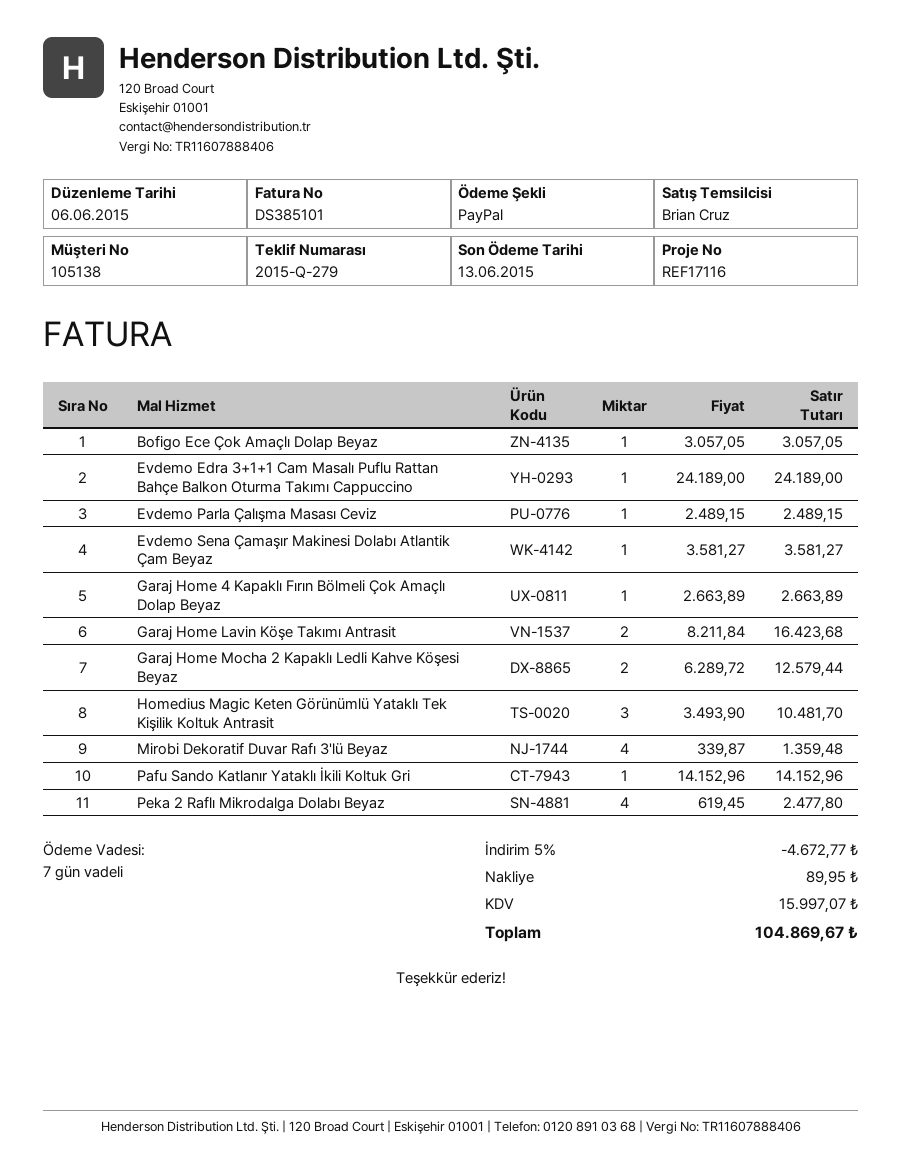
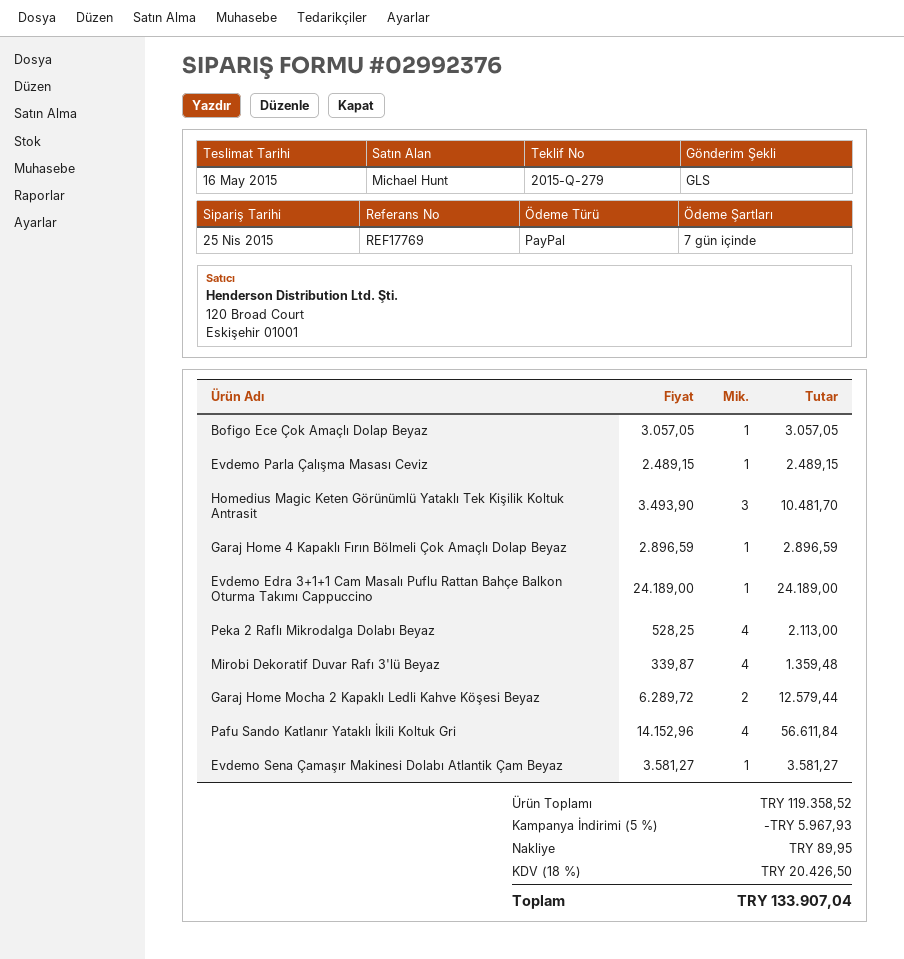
reference: REF17116 -> REF17769
Garaj Home 4 Kapaklı Fırın Bölmeli Çok Amaçlı Dolap Beyaz: 1 x 2663.89 = 2663.89 -> 1 x 2896.59 = 2896.59
Garaj Home Lavin Köşe Takımı Antrasit: 2 x 8211.84 = 16423.68 -> none
Pafu Sando Katlanır Yataklı İkili Koltuk Gri: 1 x 14152.96 = 14152.96 -> 4 x 14152.96 = 56611.84
Peka 2 Raflı Mikrodalga Dolabı Beyaz: 4 x 619.45 = 2477.80 -> 4 x 528.25 = 2113.00
discount: 5% = 4672.77 -> 5% = 5967.93
tax: 15997.07 -> 20426.50
total: 104869.67 -> 133907.04

